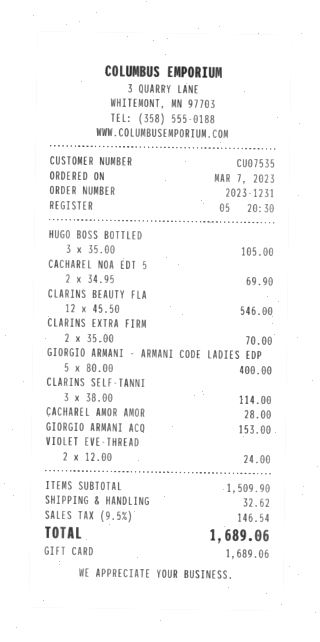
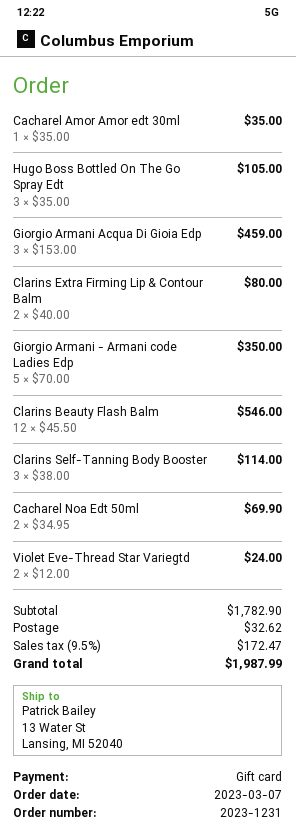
CLARINS EXTRA FIRM: 2 x 35.00 = 70.00 -> 2 x 40.00 = 80.00
GIORGIO ARMANI - ARMANI CODE LADIES EDP: 5 x 80.00 = 400.00 -> 5 x 70.00 = 350.00
CACHAREL AMOR AMOR: 1 x 28.00 = 28.00 -> 1 x 35.00 = 35.00
GIORGIO ARMANI ACQ: 1 x 153.00 = 153.00 -> 3 x 153.00 = 459.00
subtotal: 1509.90 -> 1782.90
tax: 9.5% = 146.54 -> 9.5% = 172.47
total: 1689.06 -> 1987.99

